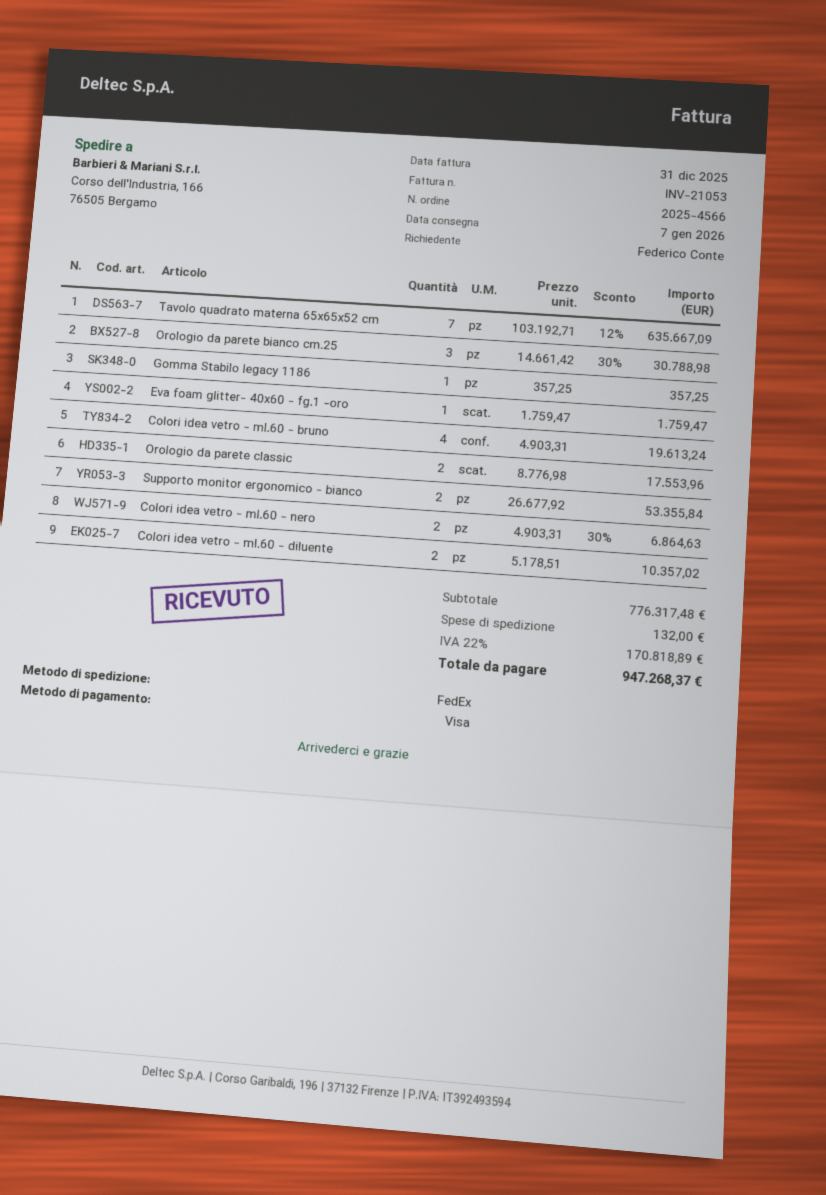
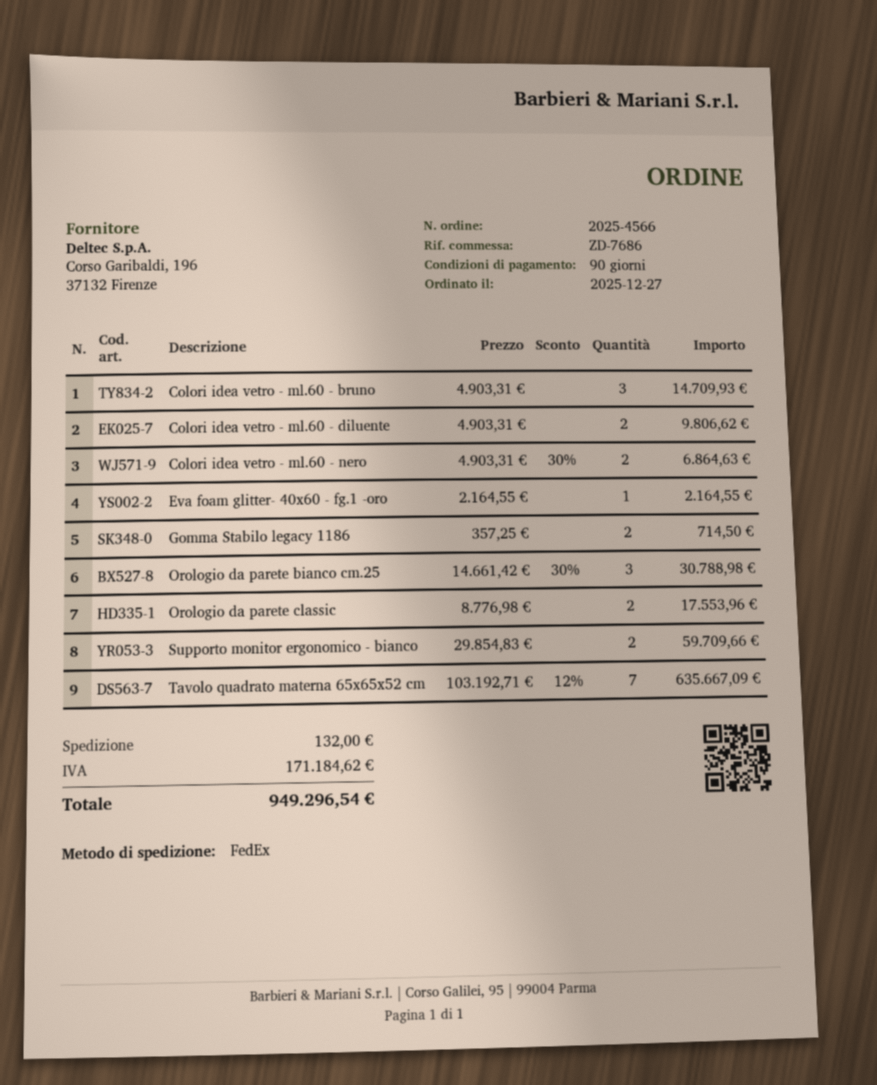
Gomma Stabilo legacy 1186: 1 x 357.25 = 357.25 -> 2 x 357.25 = 714.50
Eva foam glitter- 40x60 - fg.1 -oro: 1 x 1759.47 = 1759.47 -> 1 x 2164.55 = 2164.55
Colori idea vetro - ml.60 - bruno: 4 x 4903.31 = 19613.24 -> 3 x 4903.31 = 14709.93
Supporto monitor ergonomico - bianco: 2 x 26677.92 = 53355.84 -> 2 x 29854.83 = 59709.66
Colori idea vetro - ml.60 - diluente: 2 x 5178.51 = 10357.02 -> 2 x 4903.31 = 9806.62
tax: 170818.89 -> 171184.62
total: 947268.37 -> 949296.54

